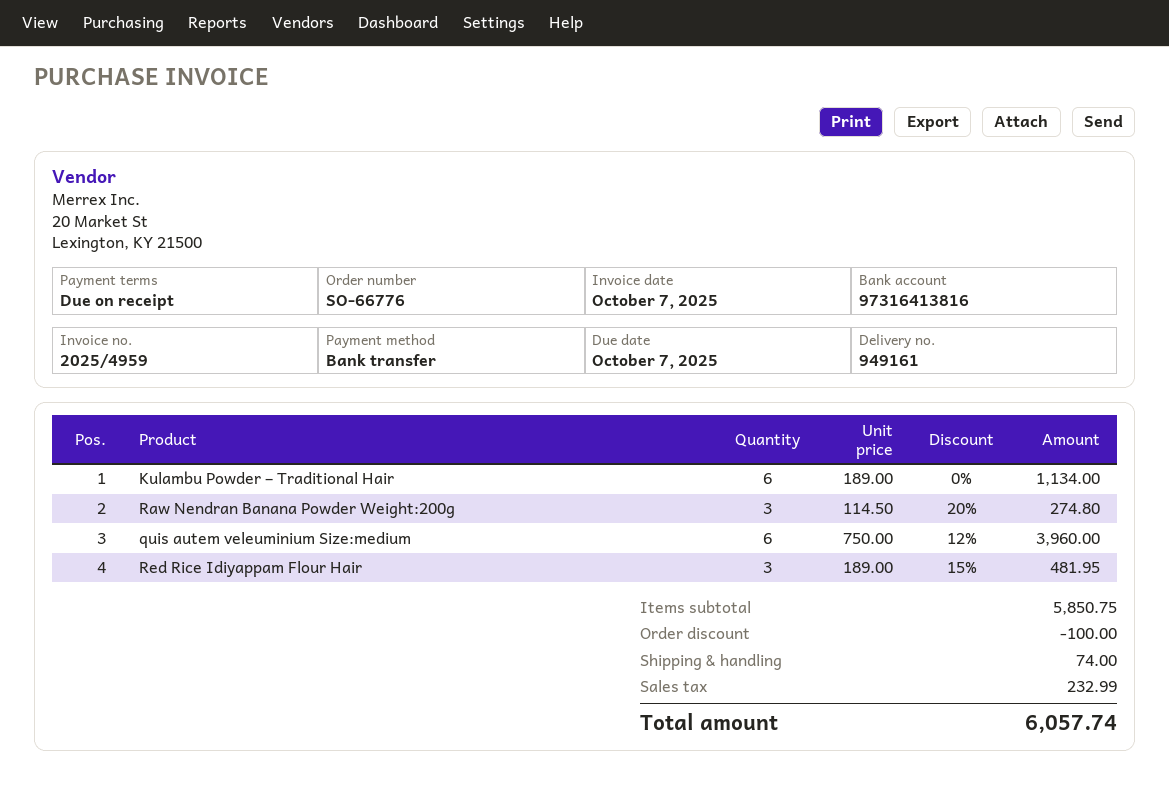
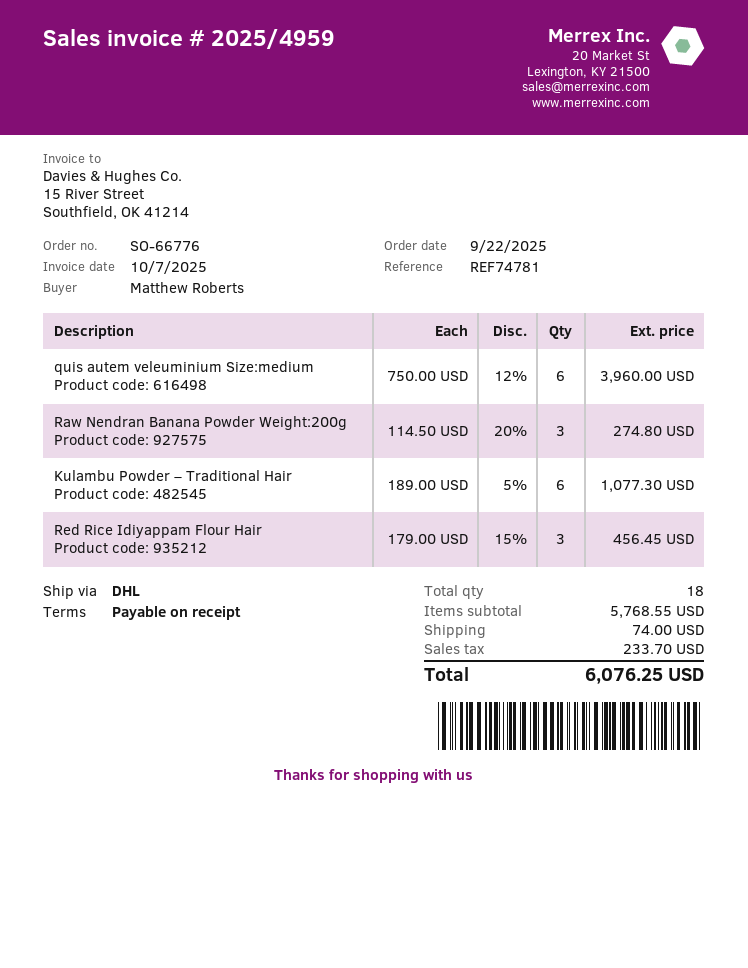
Kulambu Powder – Traditional Hair: 6 x 189.00 = 1134.00 -> 6 x 189.00 - 5% = 1077.30
Red Rice Idiyappam Flour Hair: 3 x 189.00 - 15% = 481.95 -> 3 x 179.00 - 15% = 456.45
subtotal: 5850.75 -> 5768.55
discount: 100.00 -> none
tax: 232.99 -> 233.70
total: 6057.74 -> 6076.25

